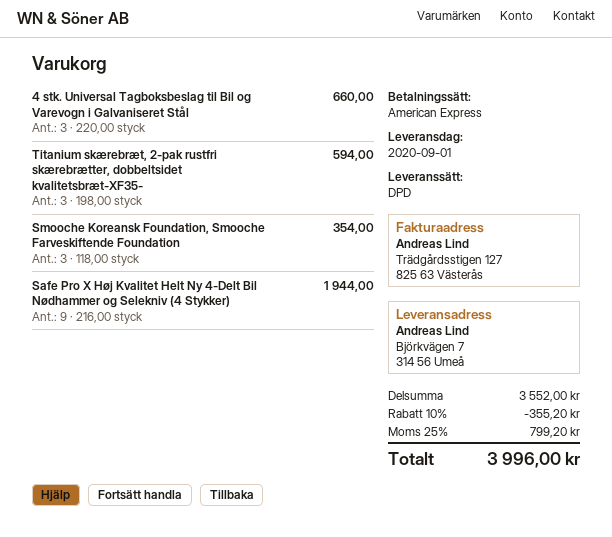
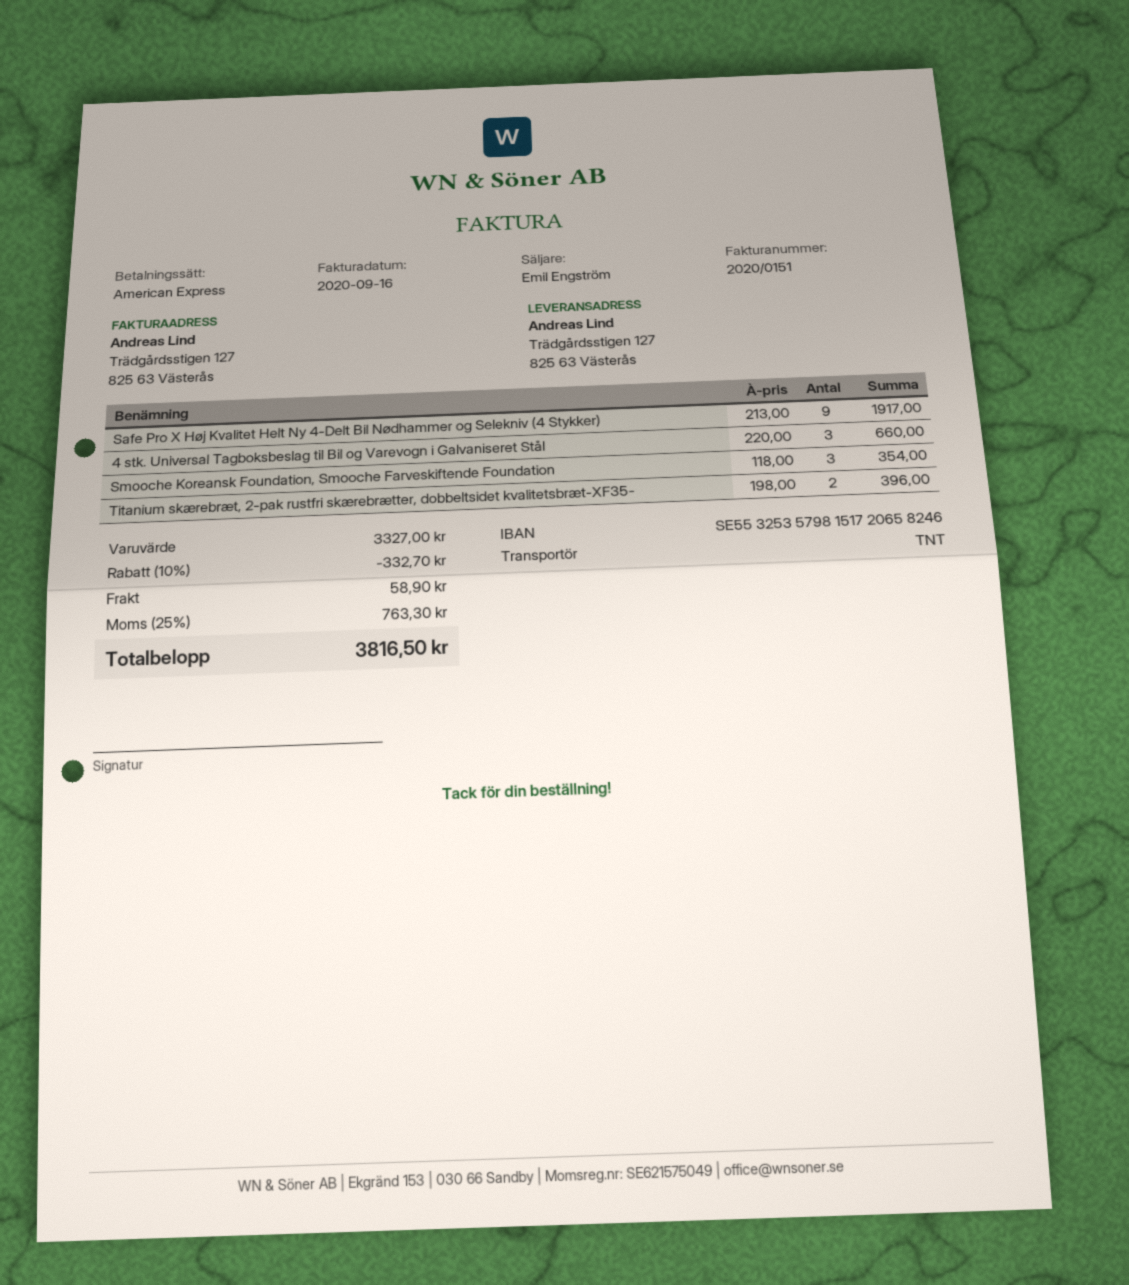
shipping method: DPD -> TNT
ship to: Björkvägen 7, 314 56 Umeå -> Trädgårdsstigen 127, 825 63 Västerås
Titanium skærebræt, 2-pak rustfri skærebrætter, dobbeltsidet kvalitetsbræt-XF35-: 3 x 198.00 = 594.00 -> 2 x 198.00 = 396.00
Safe Pro X Høj Kvalitet Helt Ny 4-Delt Bil Nødhammer og Selekniv (4 Stykker): 9 x 216.00 = 1944.00 -> 9 x 213.00 = 1917.00
subtotal: 3552.00 -> 3327.00
discount: 10% = 355.20 -> 10% = 332.70
shipping: none -> 58.90
tax: 25% = 799.20 -> 25% = 763.30
total: 3996.00 -> 3816.50

